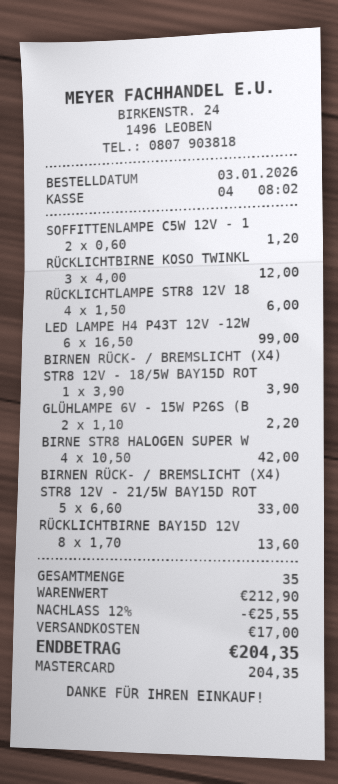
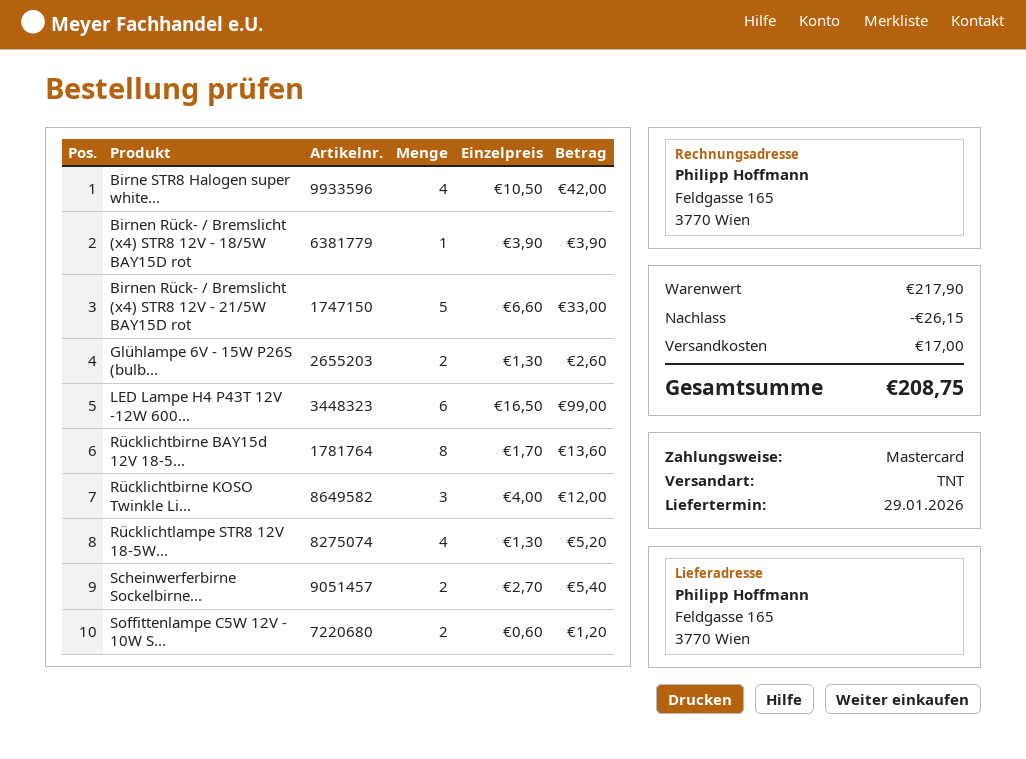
RÜCKLICHTLAMPE STR8 12V 18: 4 x 1.50 = 6.00 -> 4 x 1.30 = 5.20
GLÜHLAMPE 6V - 15W P26S (B: 2 x 1.10 = 2.20 -> 2 x 1.30 = 2.60
Scheinwerferbirne Sockelbirne...: none -> 2 x 2.70 = 5.40
subtotal: 212.90 -> 217.90
discount: 25.55 -> 26.15
total: 204.35 -> 208.75

